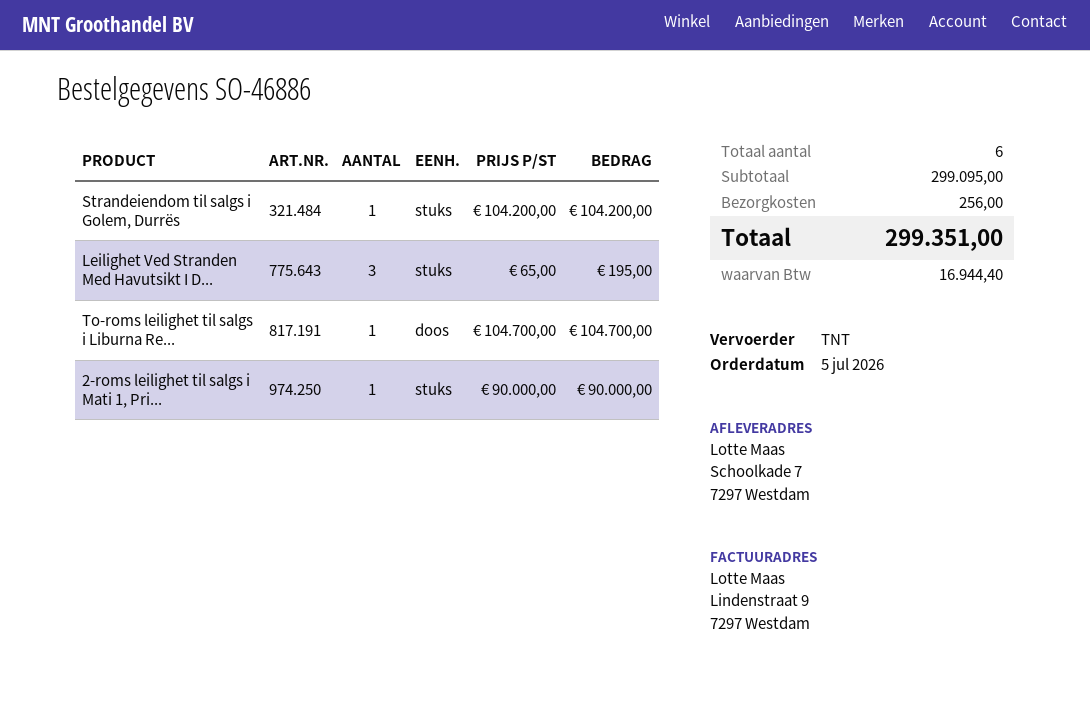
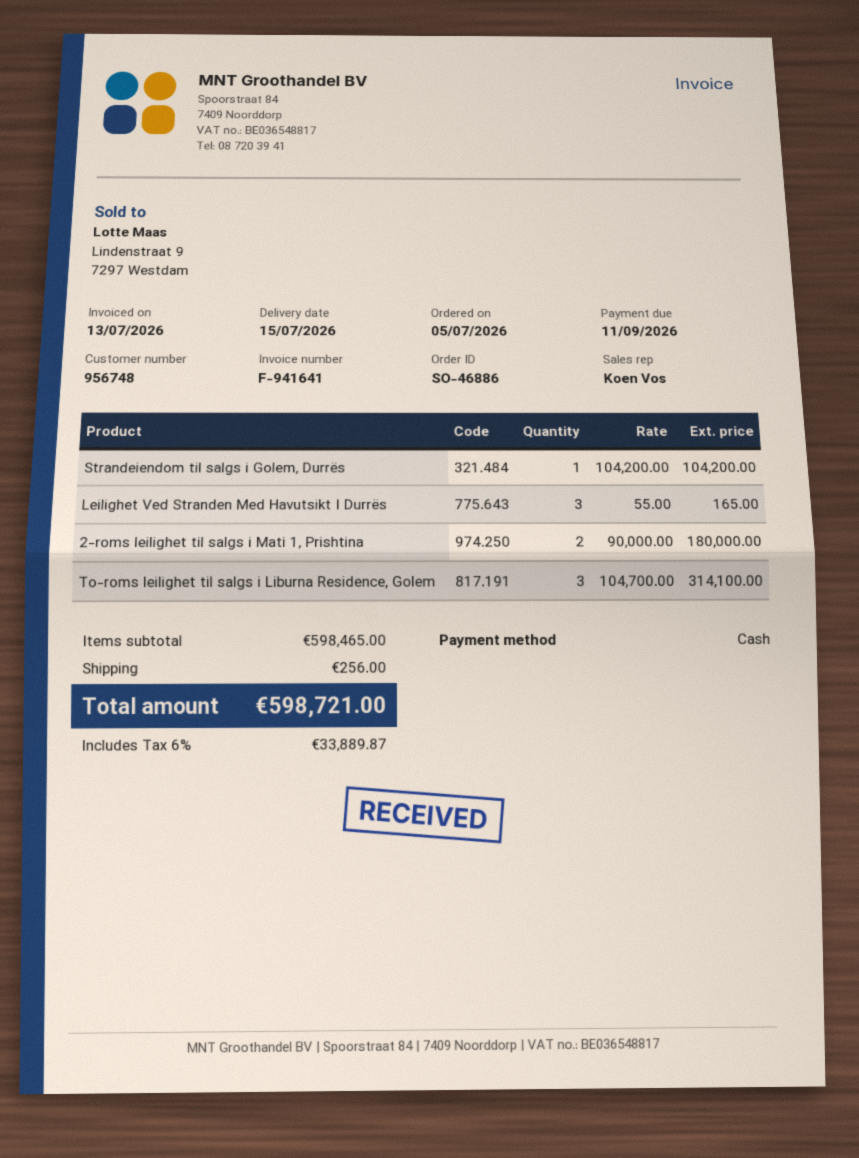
Leilighet Ved Stranden Med Havutsikt I D...: 3 x 65.00 = 195.00 -> 3 x 55.00 = 165.00
To-roms leilighet til salgs i Liburna Re...: 1 x 104700.00 = 104700.00 -> 3 x 104700.00 = 314100.00
2-roms leilighet til salgs i Mati 1, Pri...: 1 x 90000.00 = 90000.00 -> 2 x 90000.00 = 180000.00
subtotal: 299095.00 -> 598465.00
tax: 16944.40 -> 33889.87
total: 299351.00 -> 598721.00

